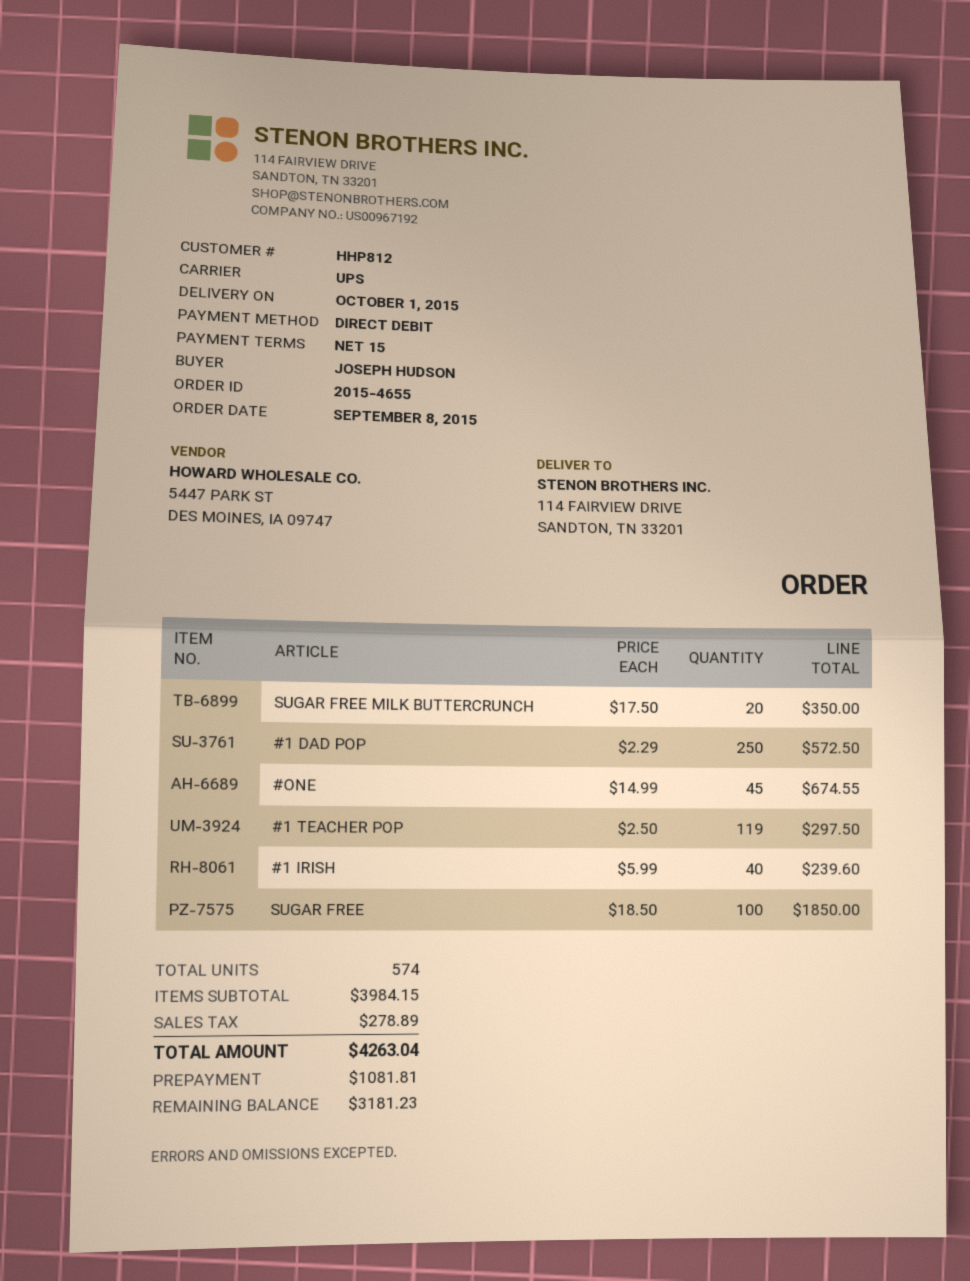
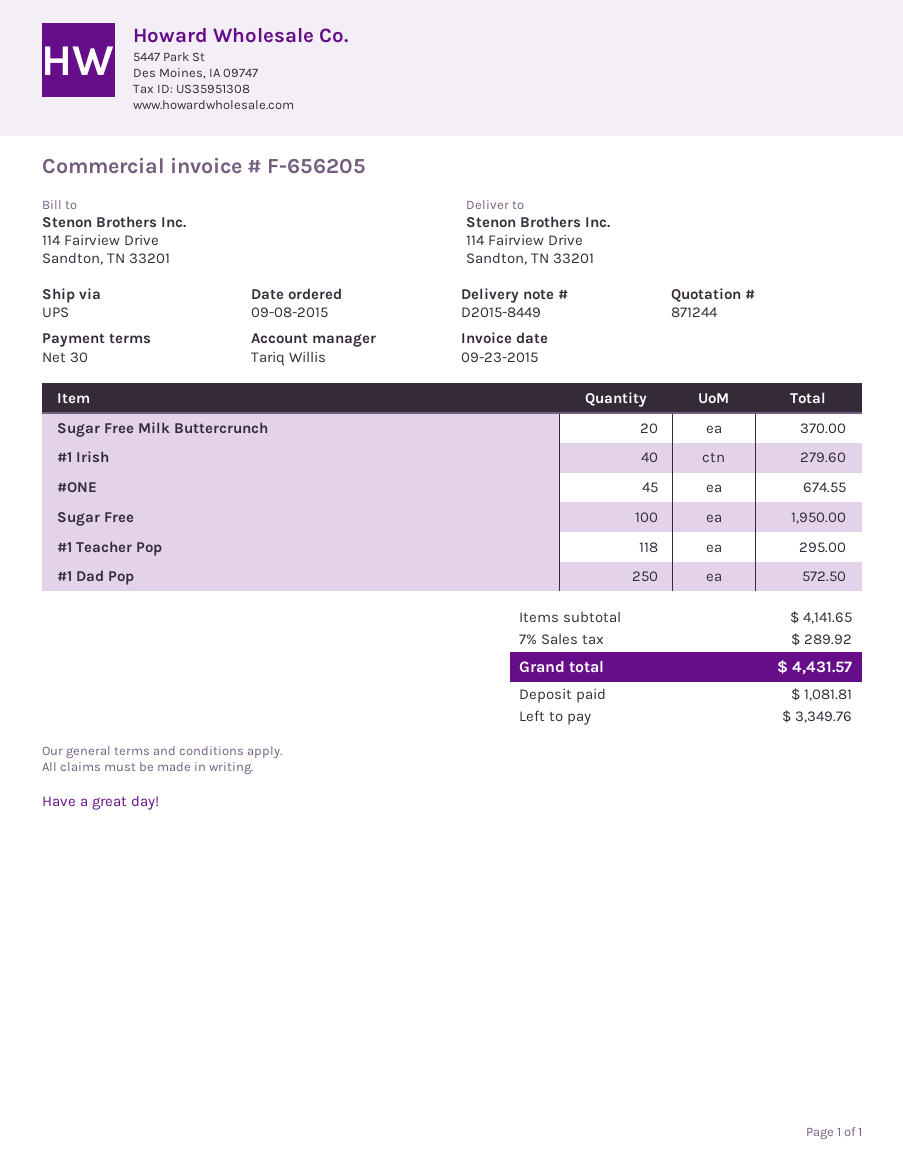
payment terms: 15 days -> 30 days
SUGAR FREE MILK BUTTERCRUNCH: 20 for 350.00 -> 20 for 370.00
#1 TEACHER POP: 119 for 297.50 -> 118 for 295.00
#1 IRISH: 40 for 239.60 -> 40 for 279.60
SUGAR FREE: 100 for 1850.00 -> 100 for 1950.00
subtotal: 3984.15 -> 4141.65
tax: 278.89 -> 289.92
total: 4263.04 -> 4431.57
balance: 3181.23 -> 3349.76

